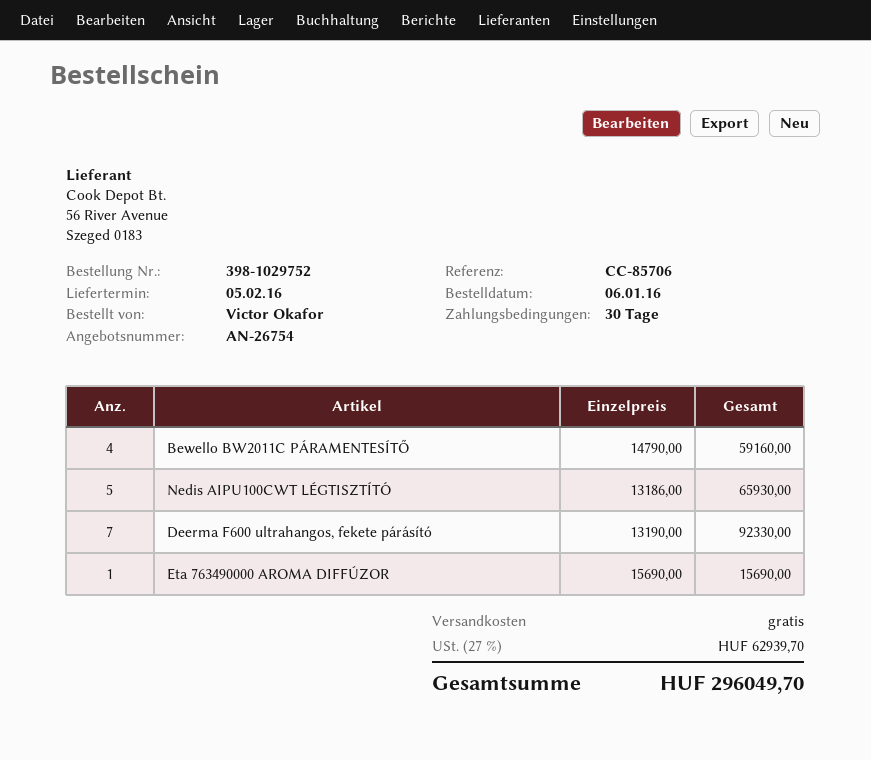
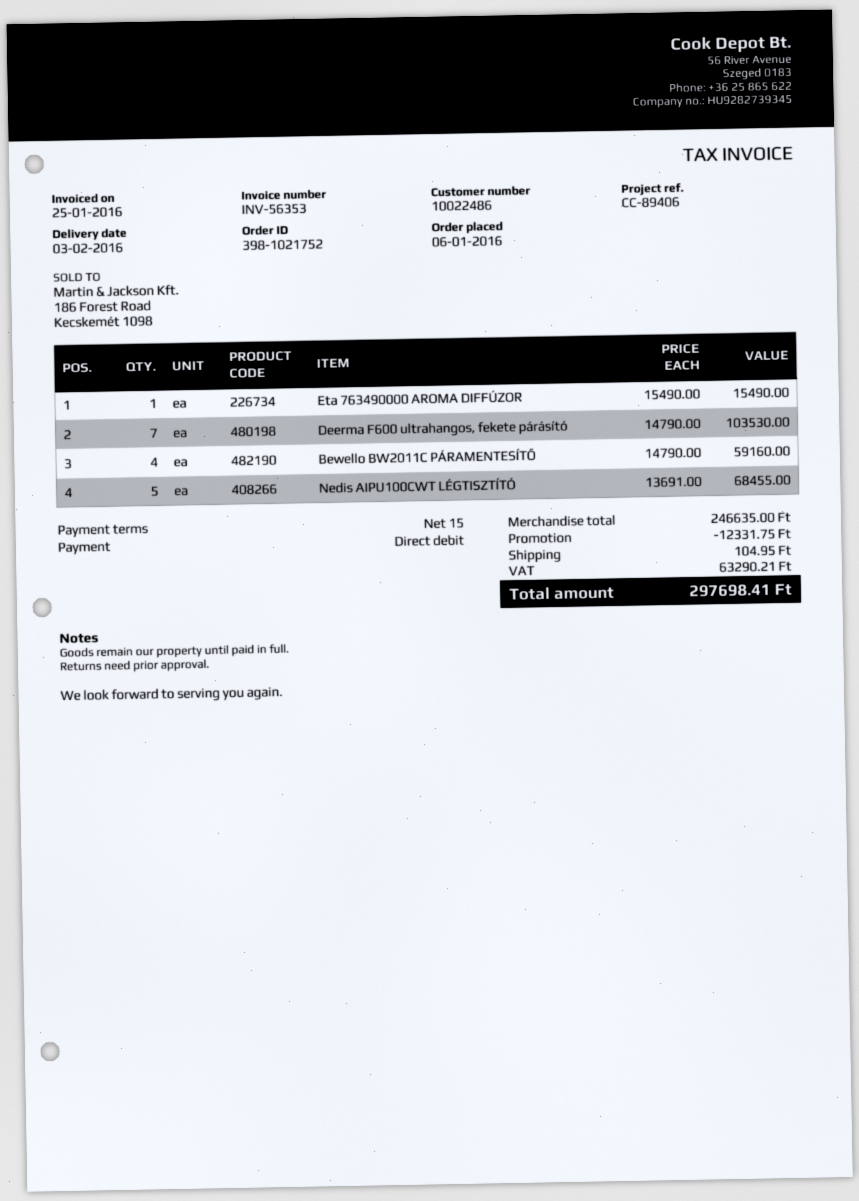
order number: 398-1029752 -> 398-1021752
delivery date: 2016-02-05 -> 2016-02-03
payment terms: 30 days -> 15 days
reference: CC-85706 -> CC-89406
Nedis AIPU100CWT LÉGTISZTÍTÓ: 5 x 13186.00 = 65930.00 -> 5 x 13691.00 = 68455.00
Deerma F600 ultrahangos, fekete párásító: 7 x 13190.00 = 92330.00 -> 7 x 14790.00 = 103530.00
Eta 763490000 AROMA DIFFÚZOR: 1 x 15690.00 = 15690.00 -> 1 x 15490.00 = 15490.00
discount: none -> 12331.75
shipping: 0.00 -> 104.95
tax: 62939.70 -> 63290.21
total: 296049.70 -> 297698.41

